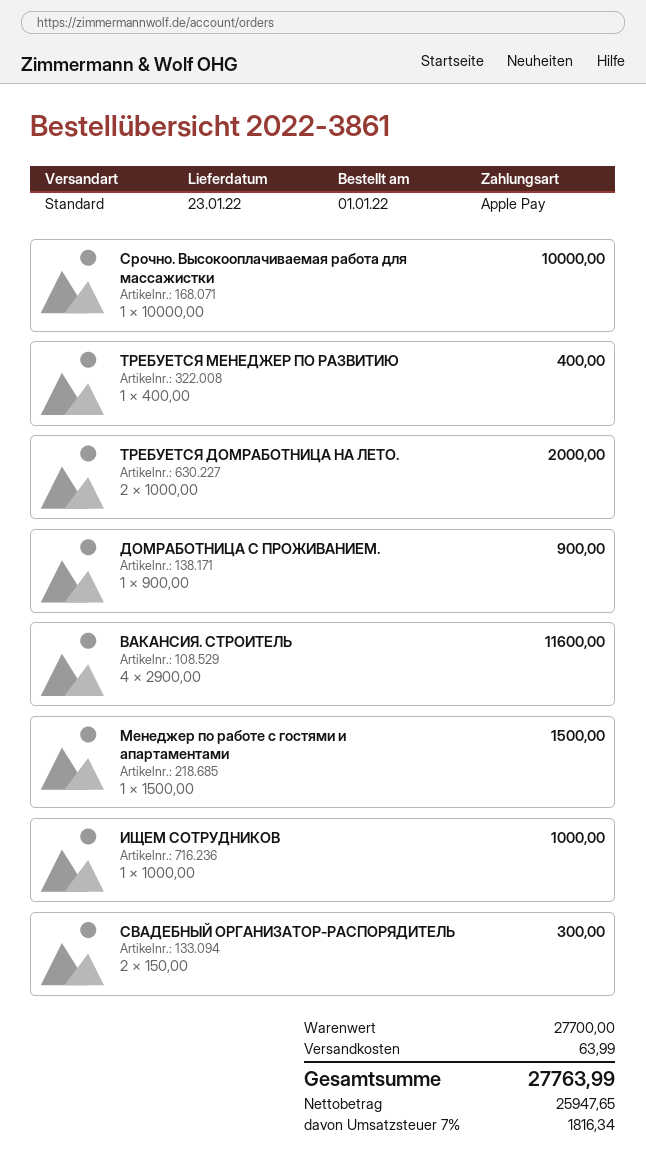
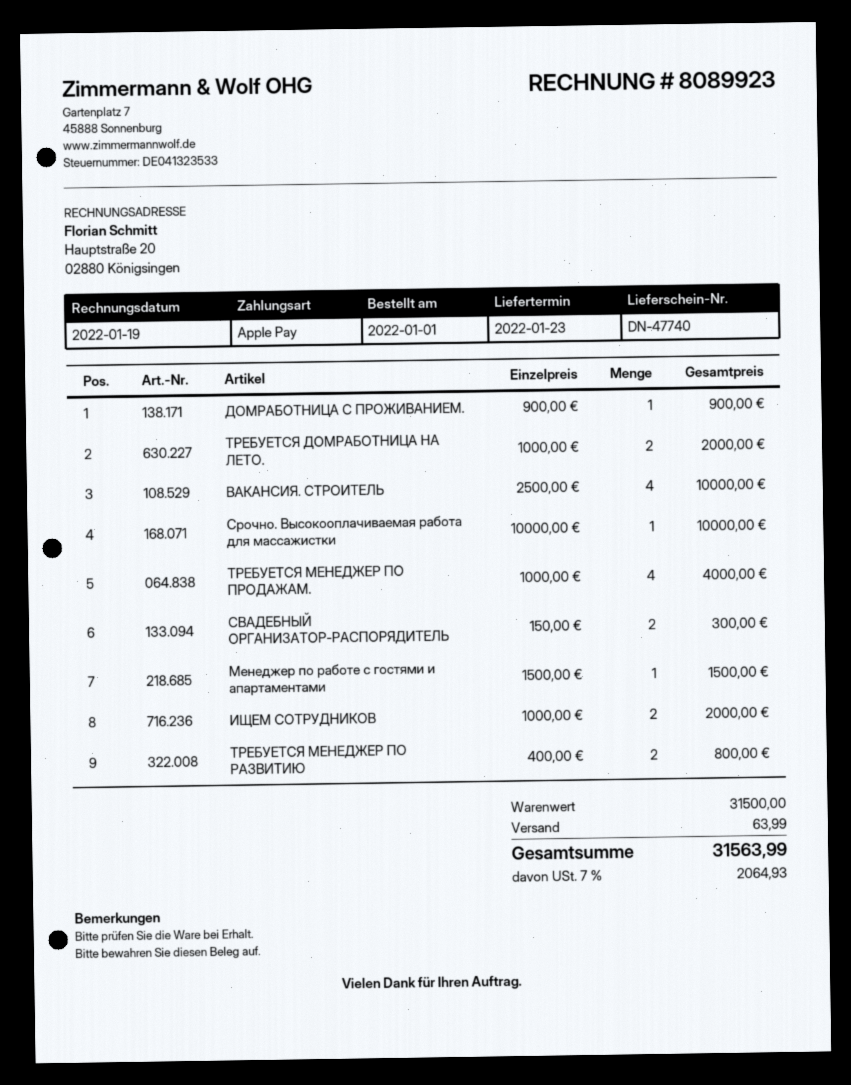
ТРЕБУЕТСЯ МЕНЕДЖЕР ПО РАЗВИТИЮ: 1 x 400.00 = 400.00 -> 2 x 400.00 = 800.00
ВАКАНСИЯ. СТРОИТЕЛЬ: 4 x 2900.00 = 11600.00 -> 4 x 2500.00 = 10000.00
ИЩЕМ СОТРУДНИКОВ: 1 x 1000.00 = 1000.00 -> 2 x 1000.00 = 2000.00
ТРЕБУЕТСЯ МЕНЕДЖЕР ПО ПРОДАЖАМ.: none -> 4 x 1000.00 = 4000.00
subtotal: 27700.00 -> 31500.00
tax: 7% = 1816.34 -> 7% = 2064.93
total: 27763.99 -> 31563.99

